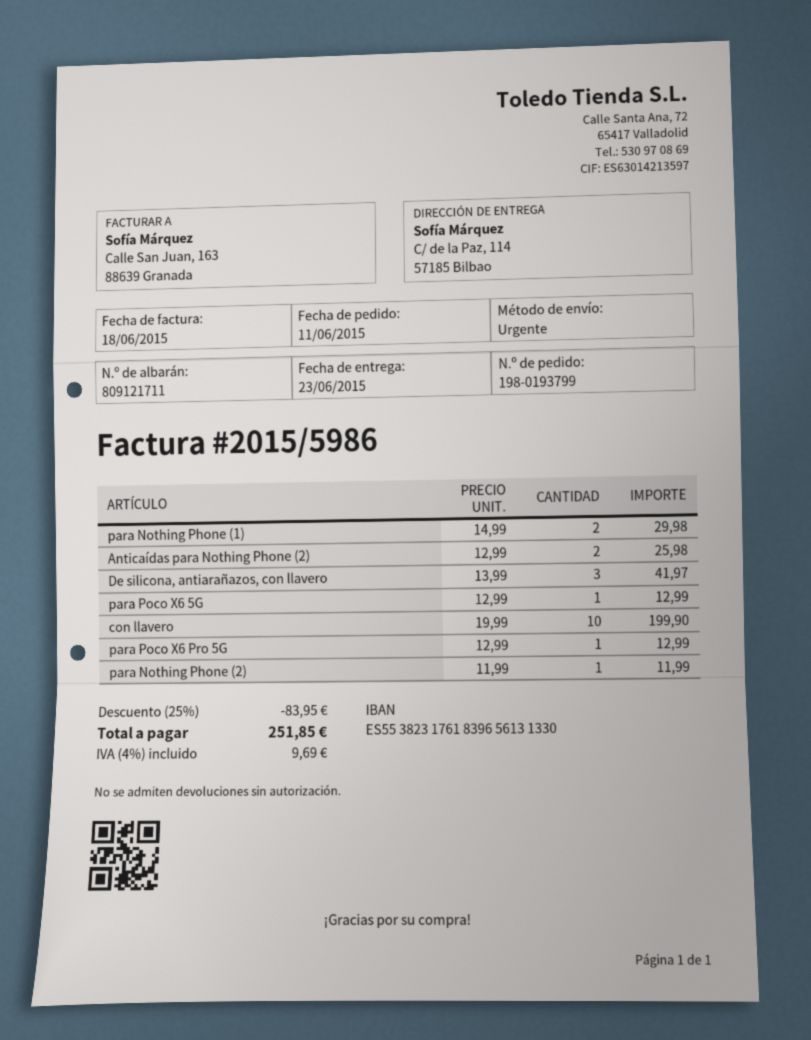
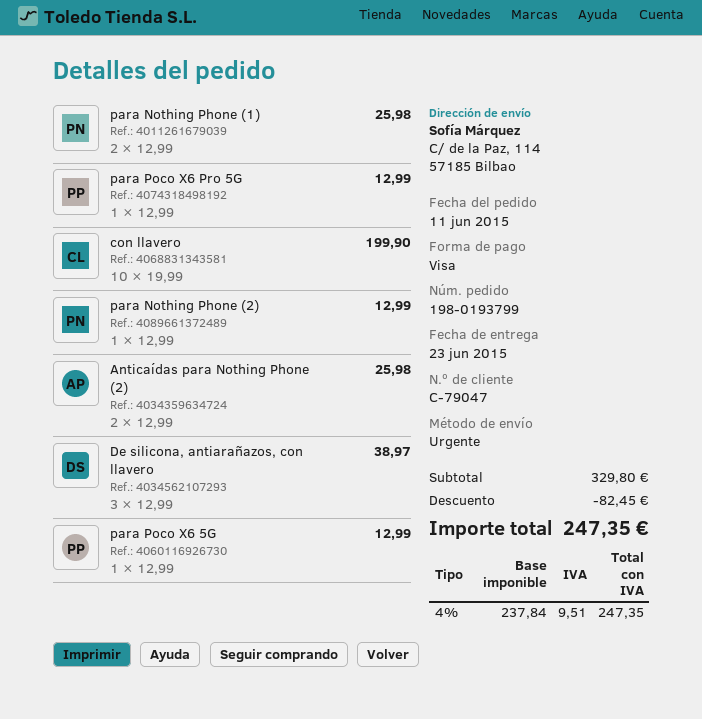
para Nothing Phone (1): 2 x 14.99 = 29.98 -> 2 x 12.99 = 25.98
De silicona, antiarañazos, con llavero: 3 x 13.99 = 41.97 -> 3 x 12.99 = 38.97
para Nothing Phone (2): 1 x 11.99 = 11.99 -> 1 x 12.99 = 12.99
discount: 83.95 -> 82.45
tax: 4% = 9.69 -> 4% = 9.51
total: 251.85 -> 247.35

